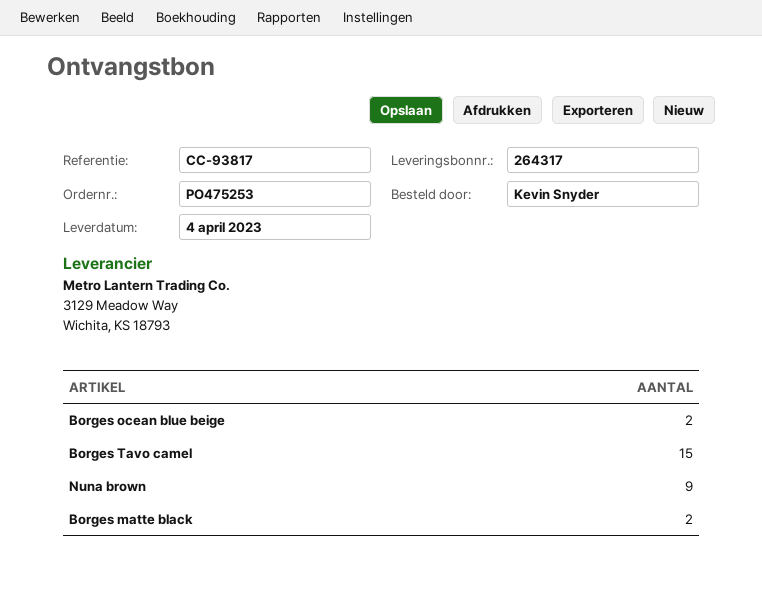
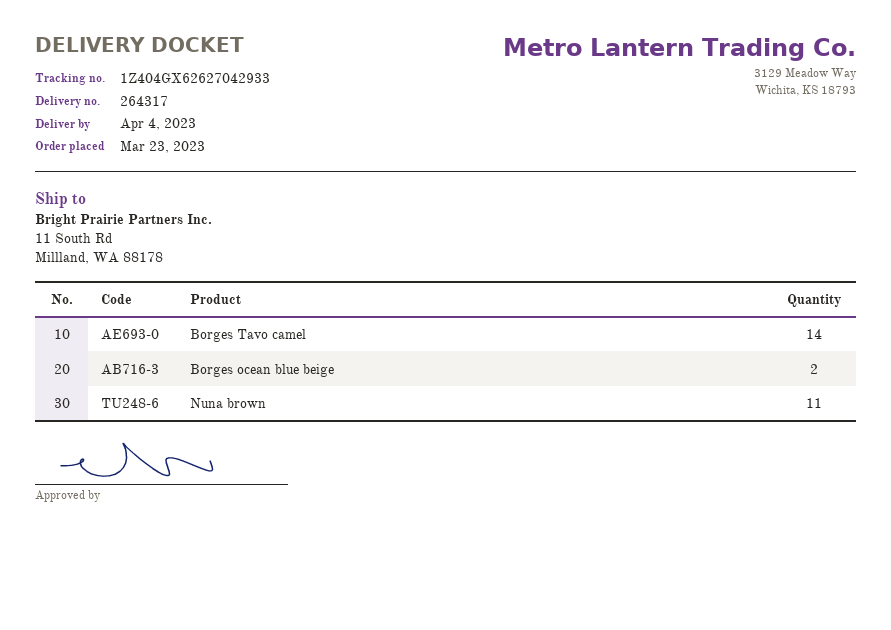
Borges Tavo camel: 15 -> 14
Nuna brown: 9 -> 11
Borges matte black: 2 -> none

